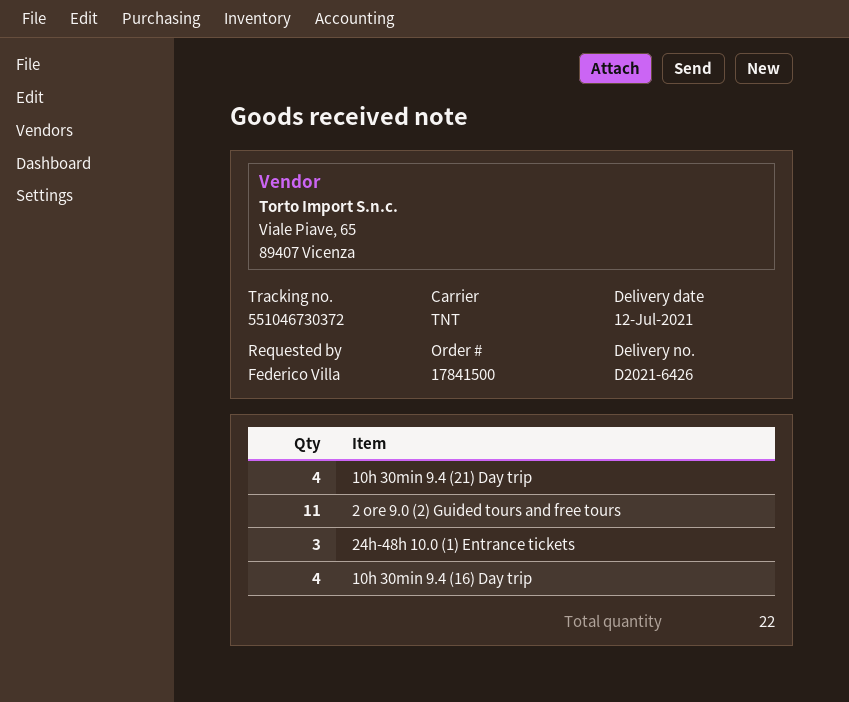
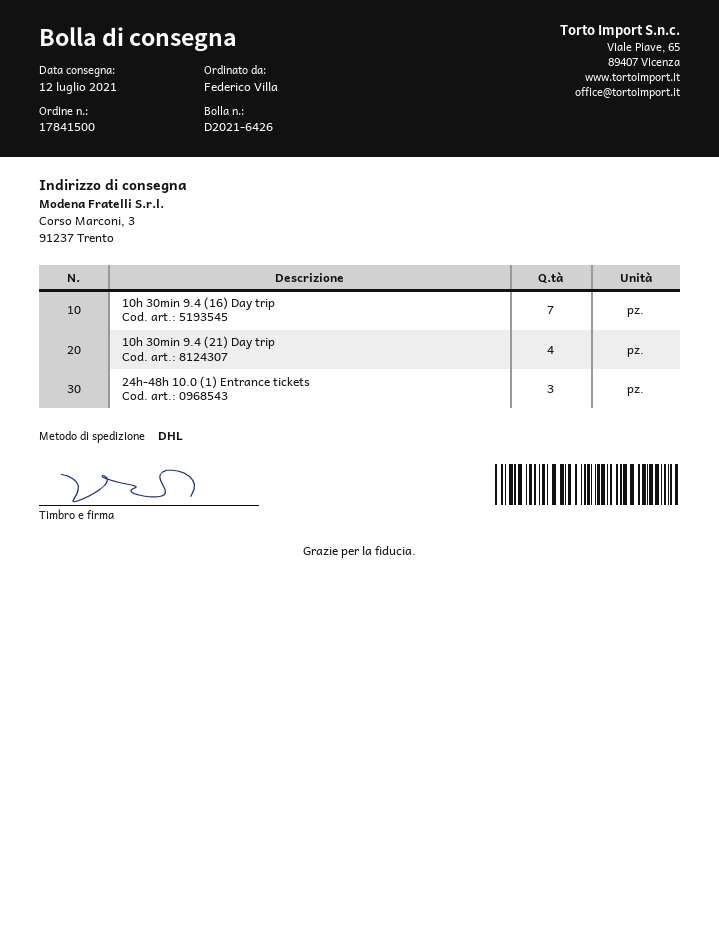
shipping method: TNT -> DHL
2 ore 9.0 (2) Guided tours and free tours: 11 -> none
10h 30min 9.4 (16) Day trip: 4 -> 7

